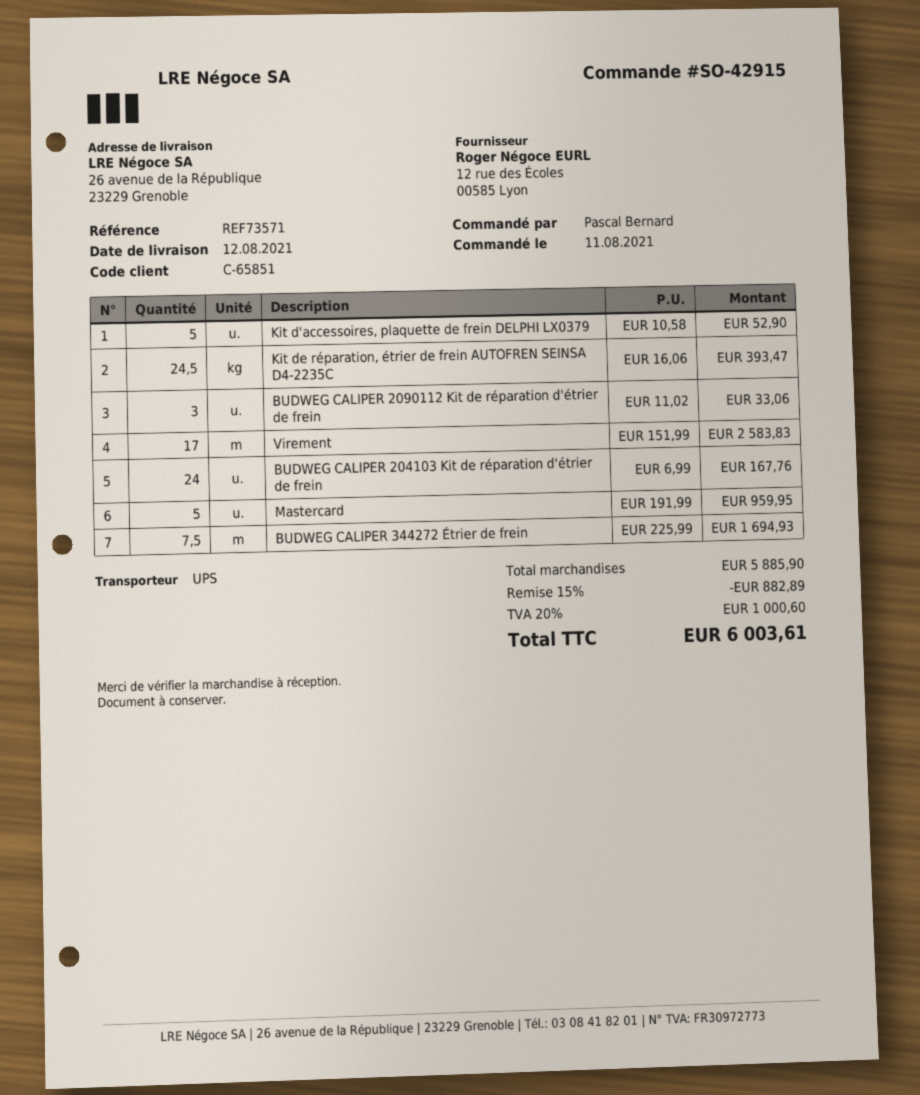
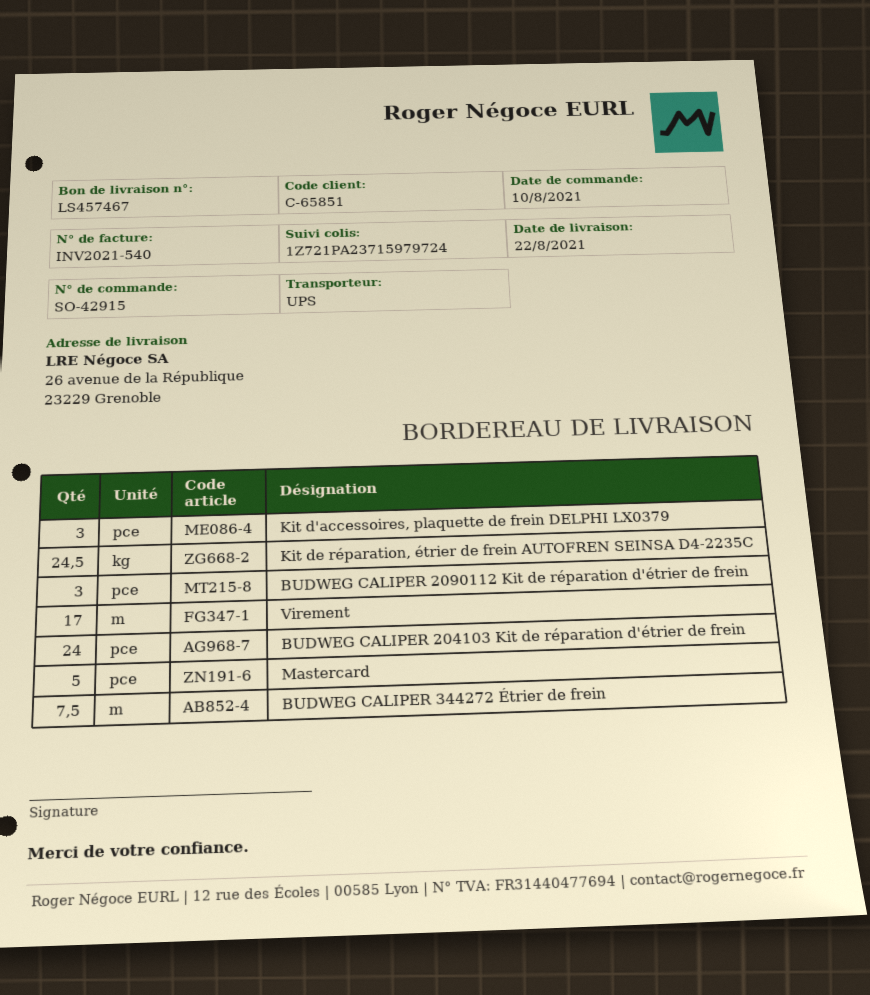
order date: 2021-08-11 -> 2021-08-10
delivery date: 2021-08-12 -> 2021-08-22
Kit d'accessoires, plaquette de frein DELPHI LX0379: 5 -> 3

